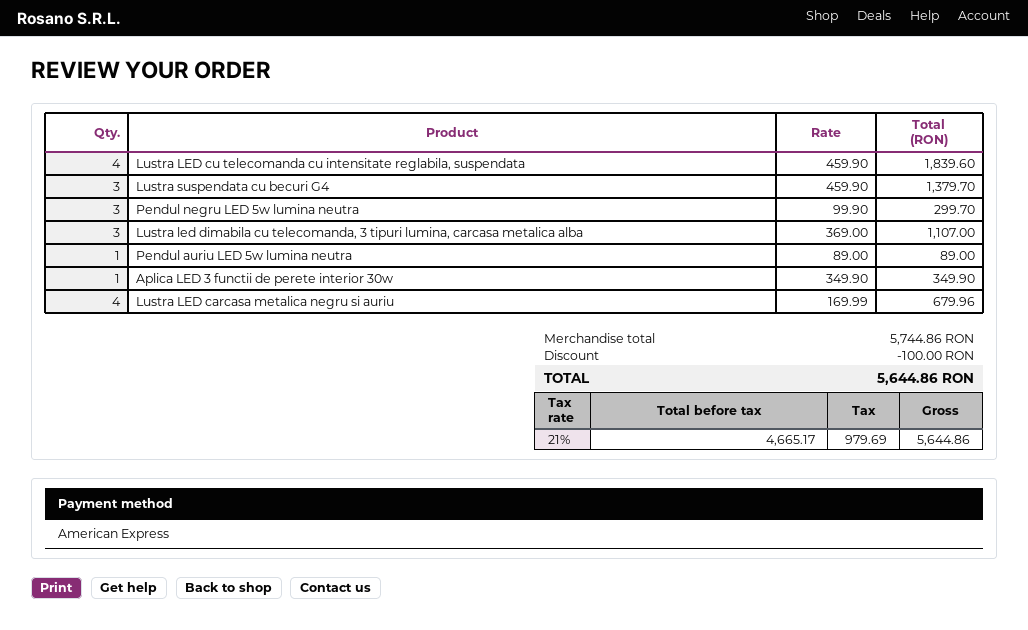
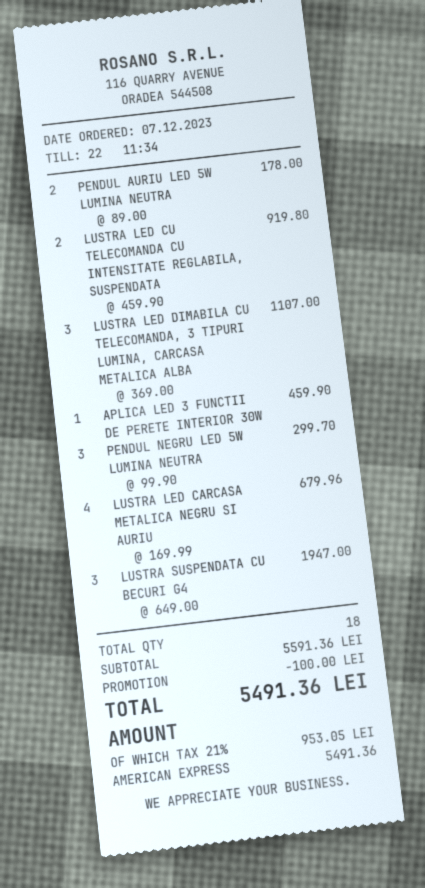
Lustra LED cu telecomanda cu intensitate reglabila, suspendata: 4 x 459.90 = 1839.60 -> 2 x 459.90 = 919.80
Lustra suspendata cu becuri G4: 3 x 459.90 = 1379.70 -> 3 x 649.00 = 1947.00
Pendul auriu LED 5w lumina neutra: 1 x 89.00 = 89.00 -> 2 x 89.00 = 178.00
Aplica LED 3 functii de perete interior 30w: 1 x 349.90 = 349.90 -> 1 x 459.90 = 459.90
subtotal: 5744.86 -> 5591.36
tax: 21% = 979.69 -> 21% = 953.05
total: 5644.86 -> 5491.36

